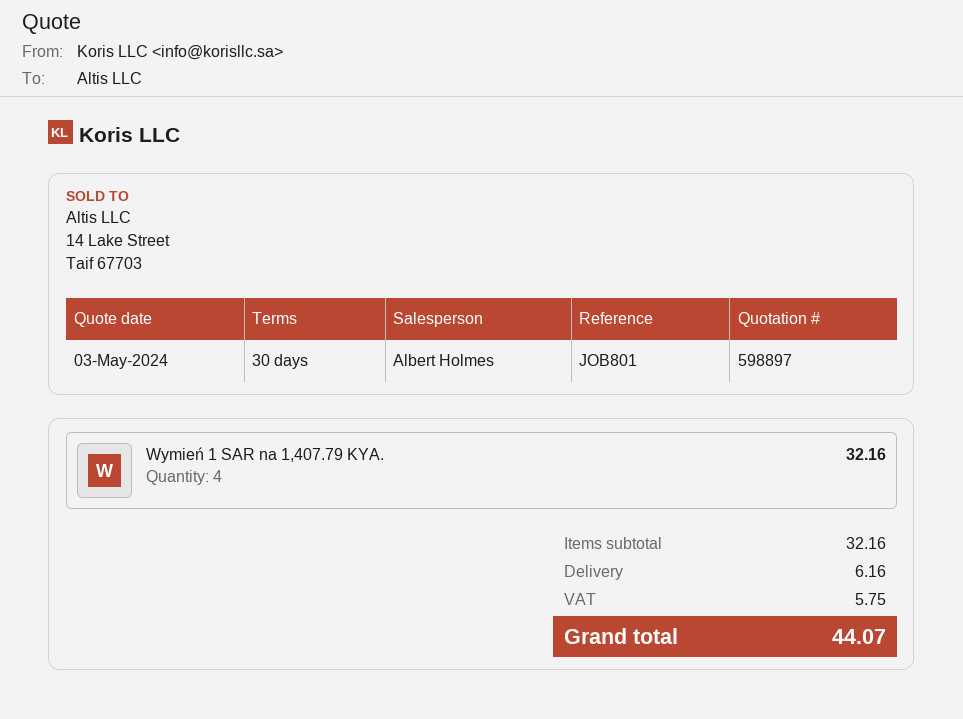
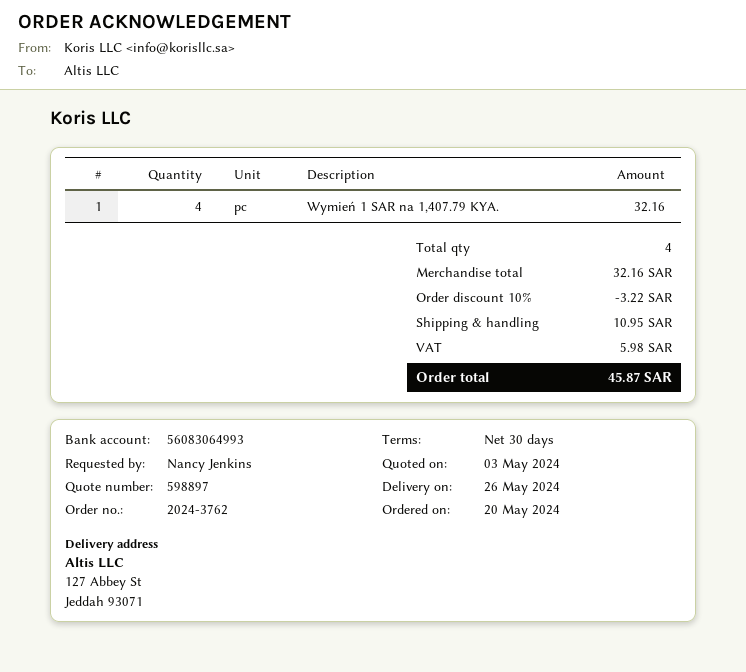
discount: none -> 10% = 3.22
shipping: 6.16 -> 10.95
tax: 5.75 -> 5.98
total: 44.07 -> 45.87

